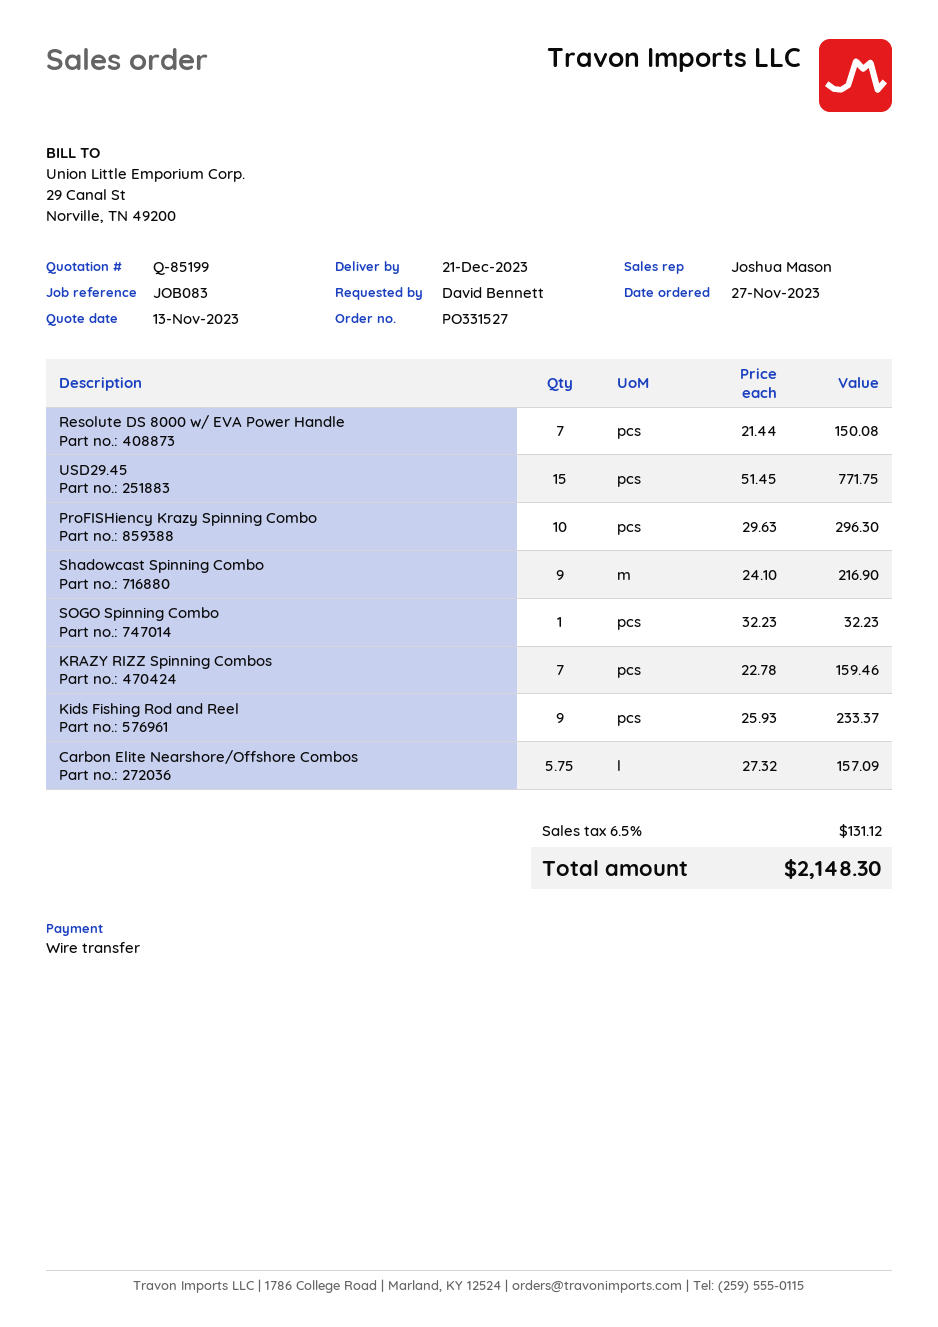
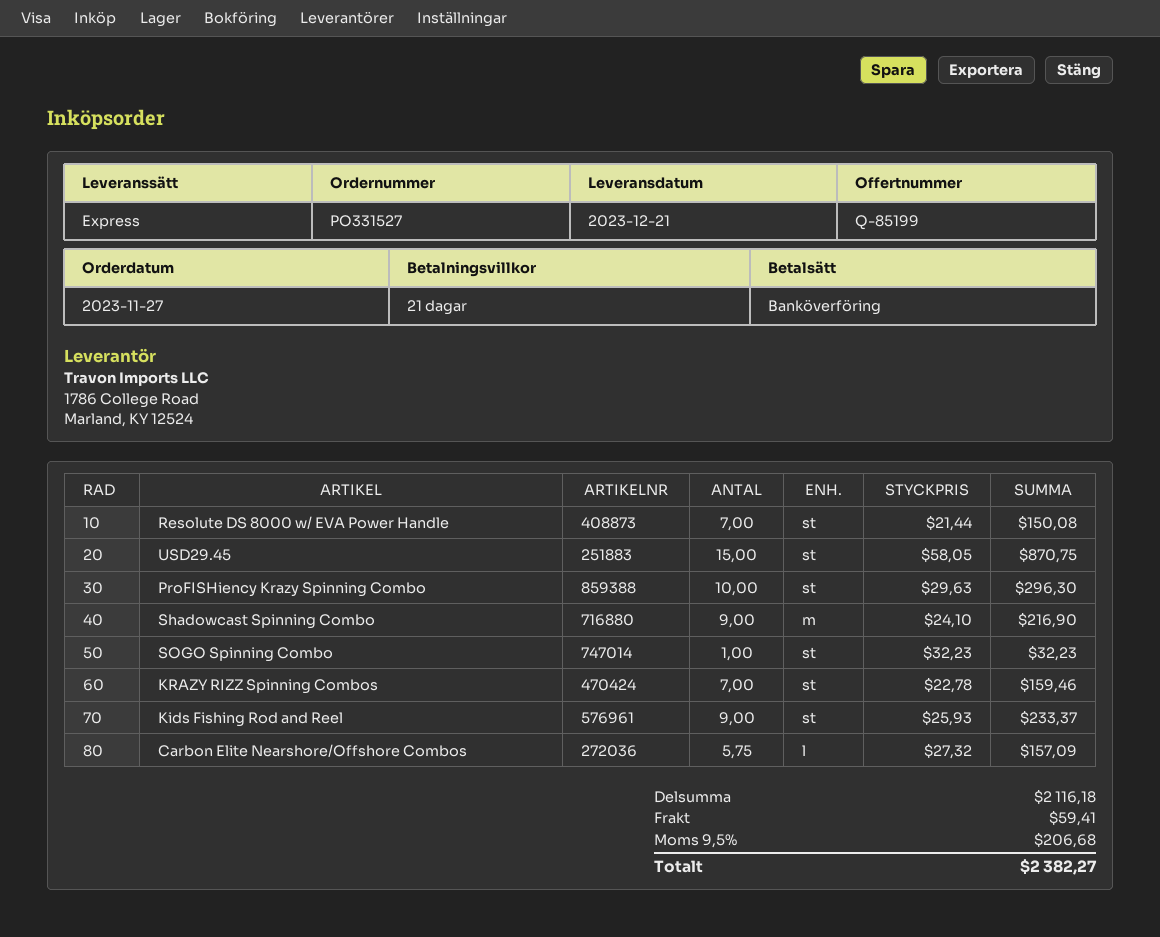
USD29.45: 15 x 51.45 = 771.75 -> 15 x 58.05 = 870.75
shipping: none -> 59.41
tax: 6.5% = 131.12 -> 9.5% = 206.68
total: 2148.30 -> 2382.27

